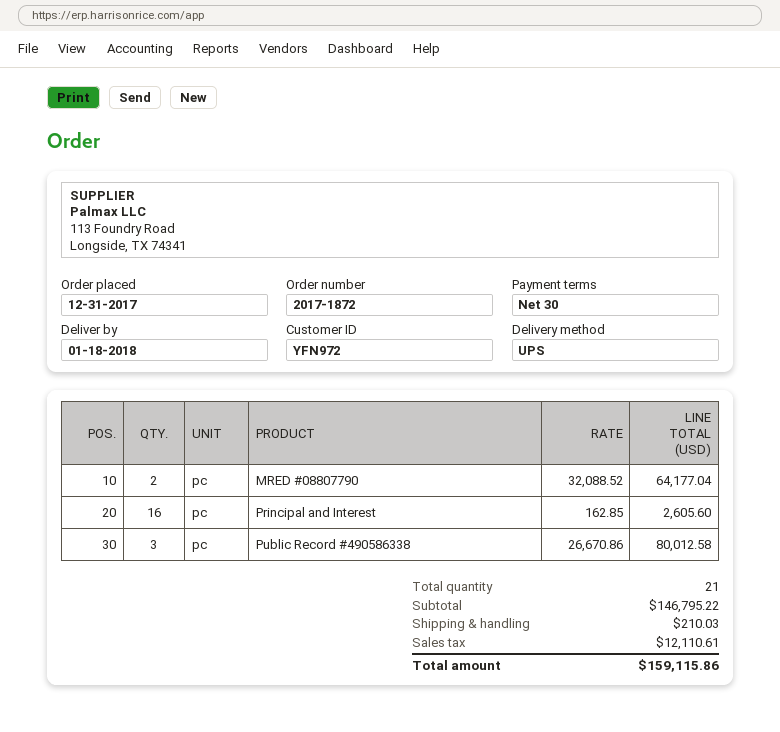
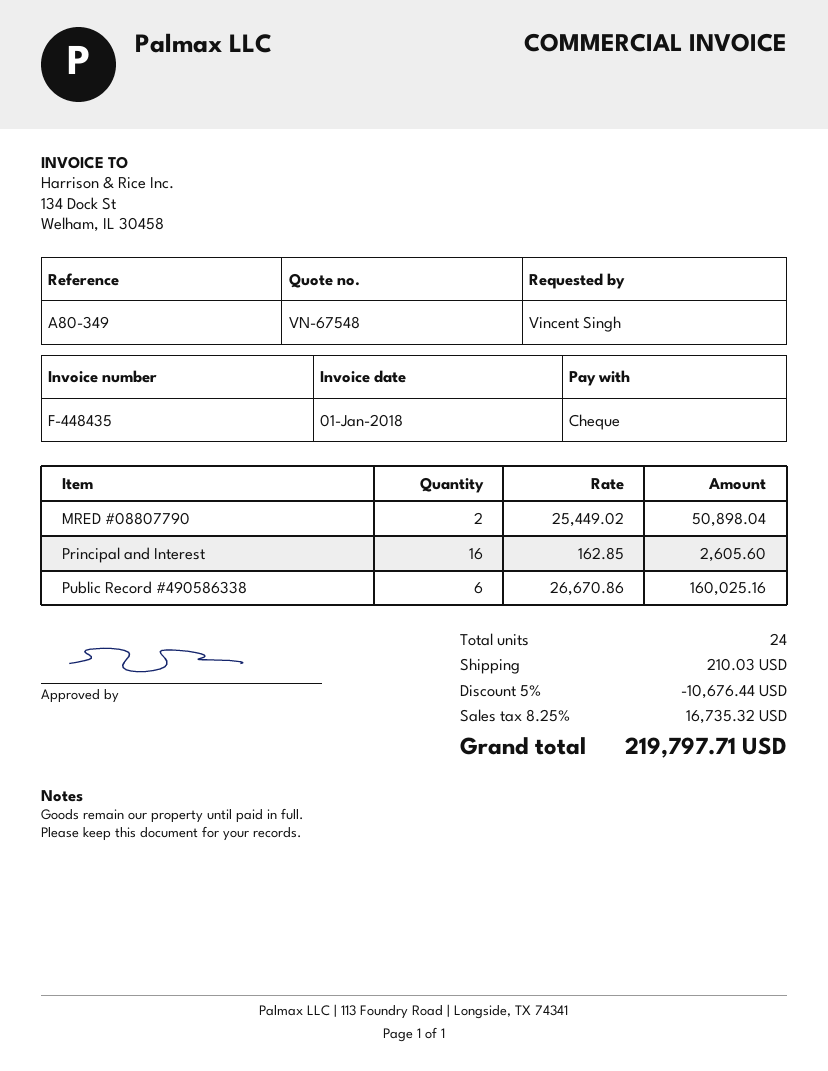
MRED #08807790: 2 x 32088.52 = 64177.04 -> 2 x 25449.02 = 50898.04
Public Record #490586338: 3 x 26670.86 = 80012.58 -> 6 x 26670.86 = 160025.16
total quantity: 21 -> 24
discount: none -> 5% = 10676.44
tax: 12110.61 -> 16735.32
total: 159115.86 -> 219797.71

